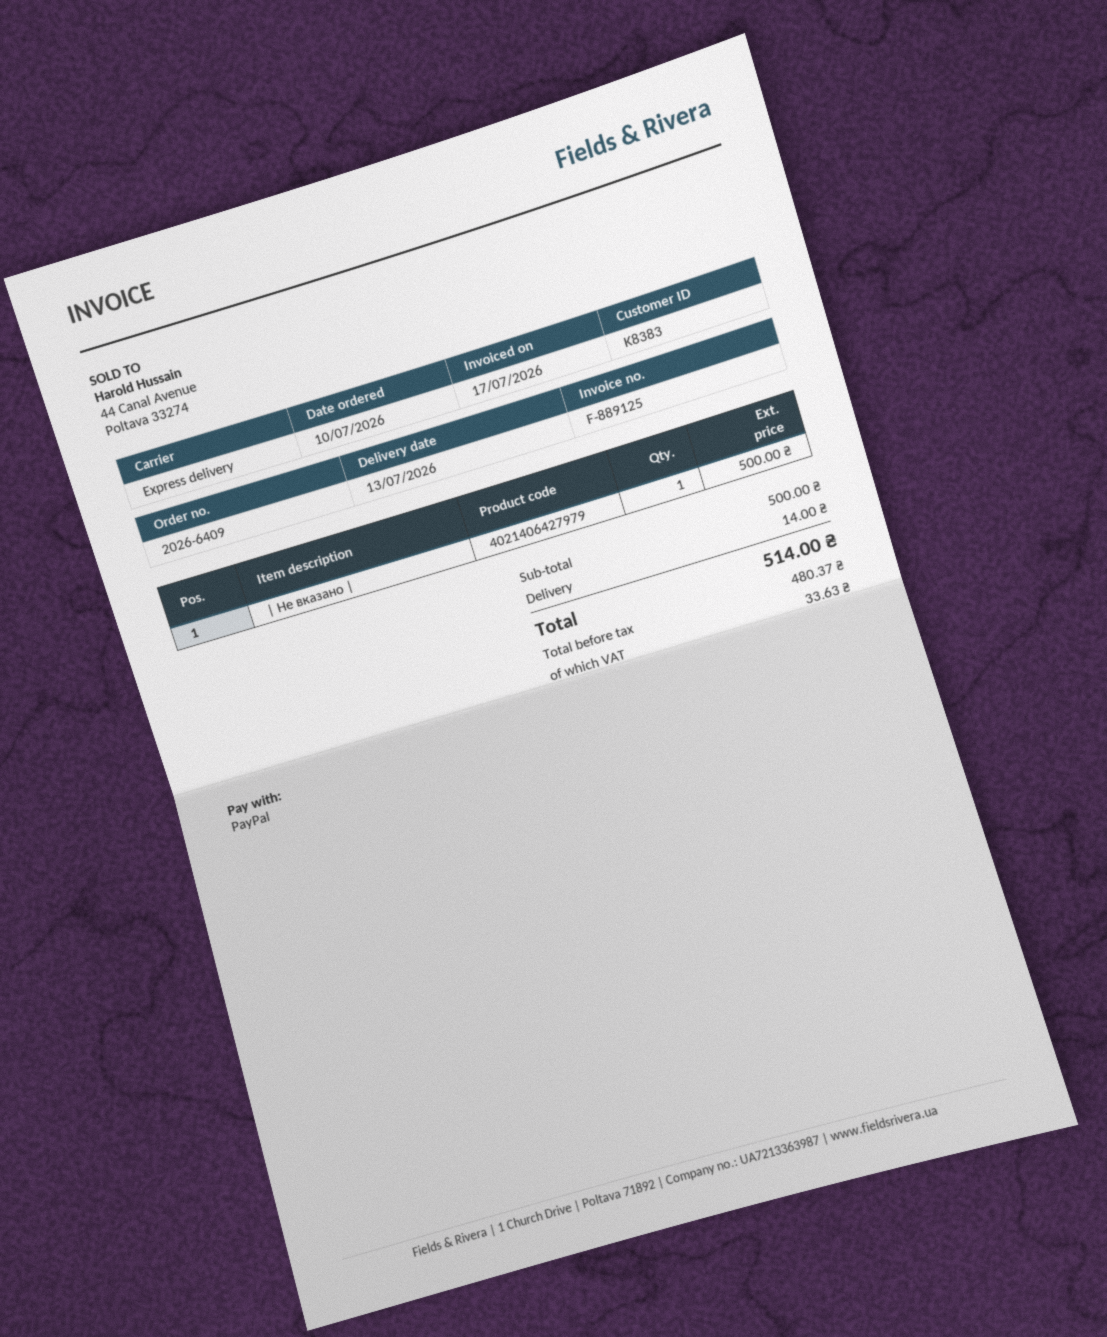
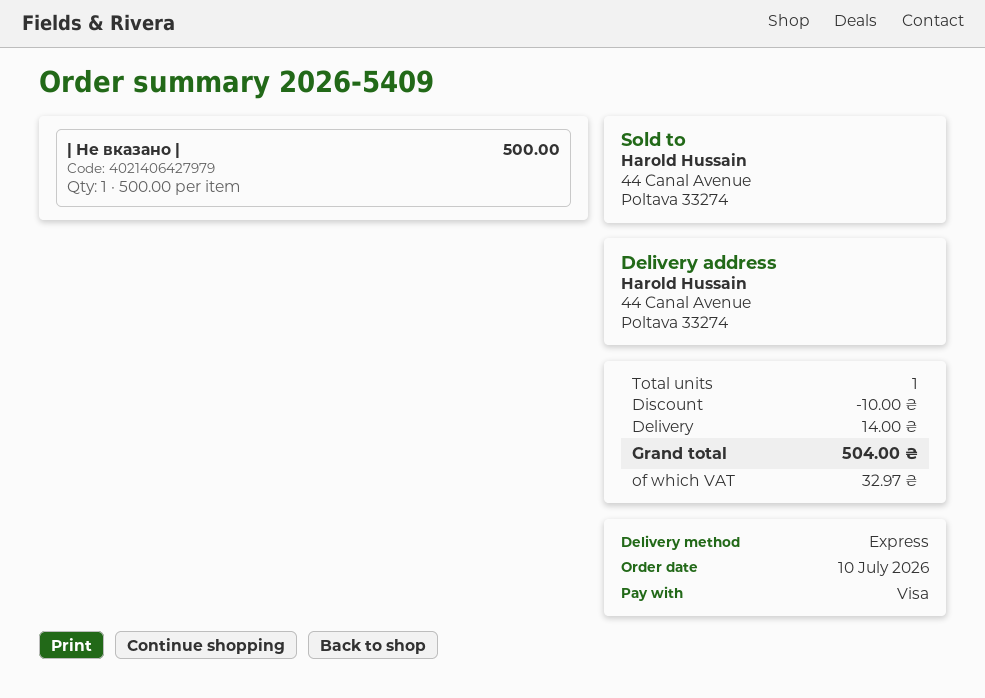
order number: 2026-6409 -> 2026-5409
payment method: PayPal -> Visa
discount: none -> 10.00
tax: 33.63 -> 32.97
total: 514.00 -> 504.00

